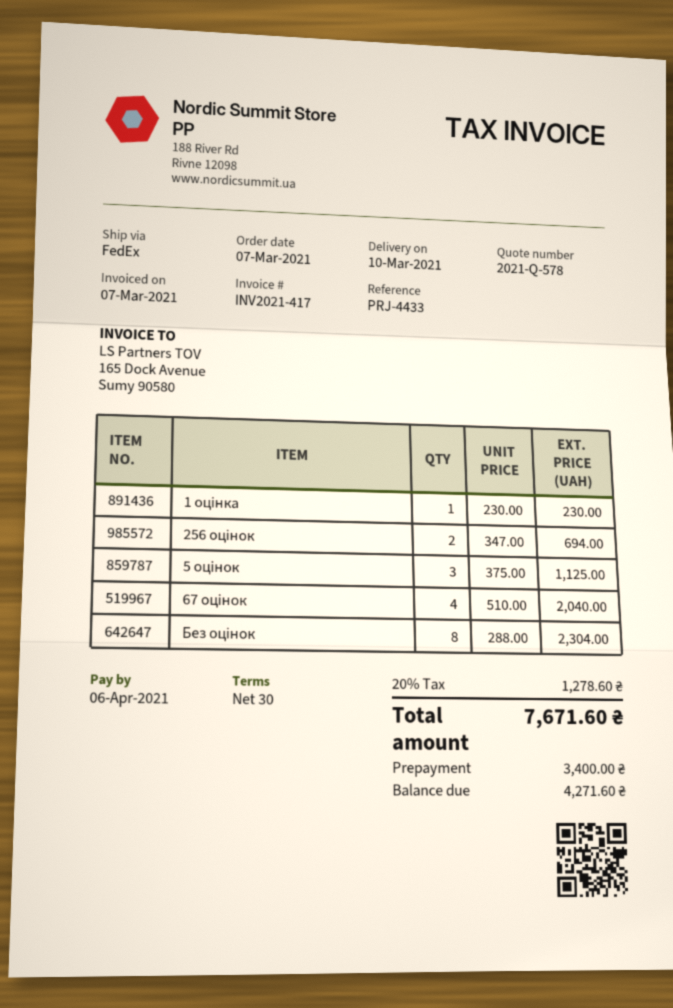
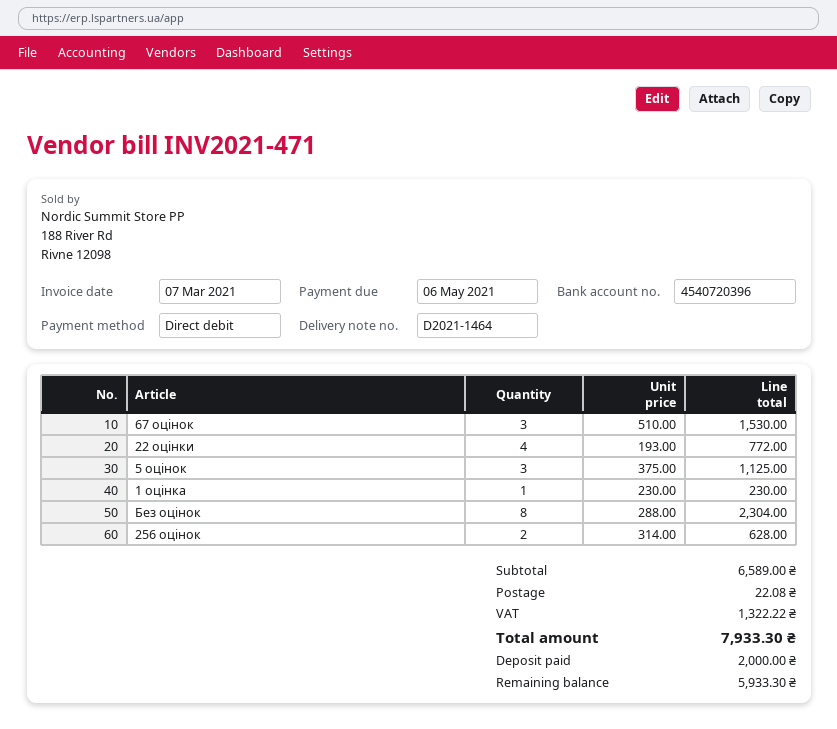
invoice number: INV2021-417 -> INV2021-471
due date: 2021-04-06 -> 2021-05-06
256 оцінок: 2 x 347.00 = 694.00 -> 2 x 314.00 = 628.00
67 оцінок: 4 x 510.00 = 2040.00 -> 3 x 510.00 = 1530.00
22 оцінки: none -> 4 x 193.00 = 772.00
shipping: none -> 22.08
tax: 1278.60 -> 1322.22
total: 7671.60 -> 7933.30
deposit: 3400.00 -> 2000.00
balance: 4271.60 -> 5933.30

